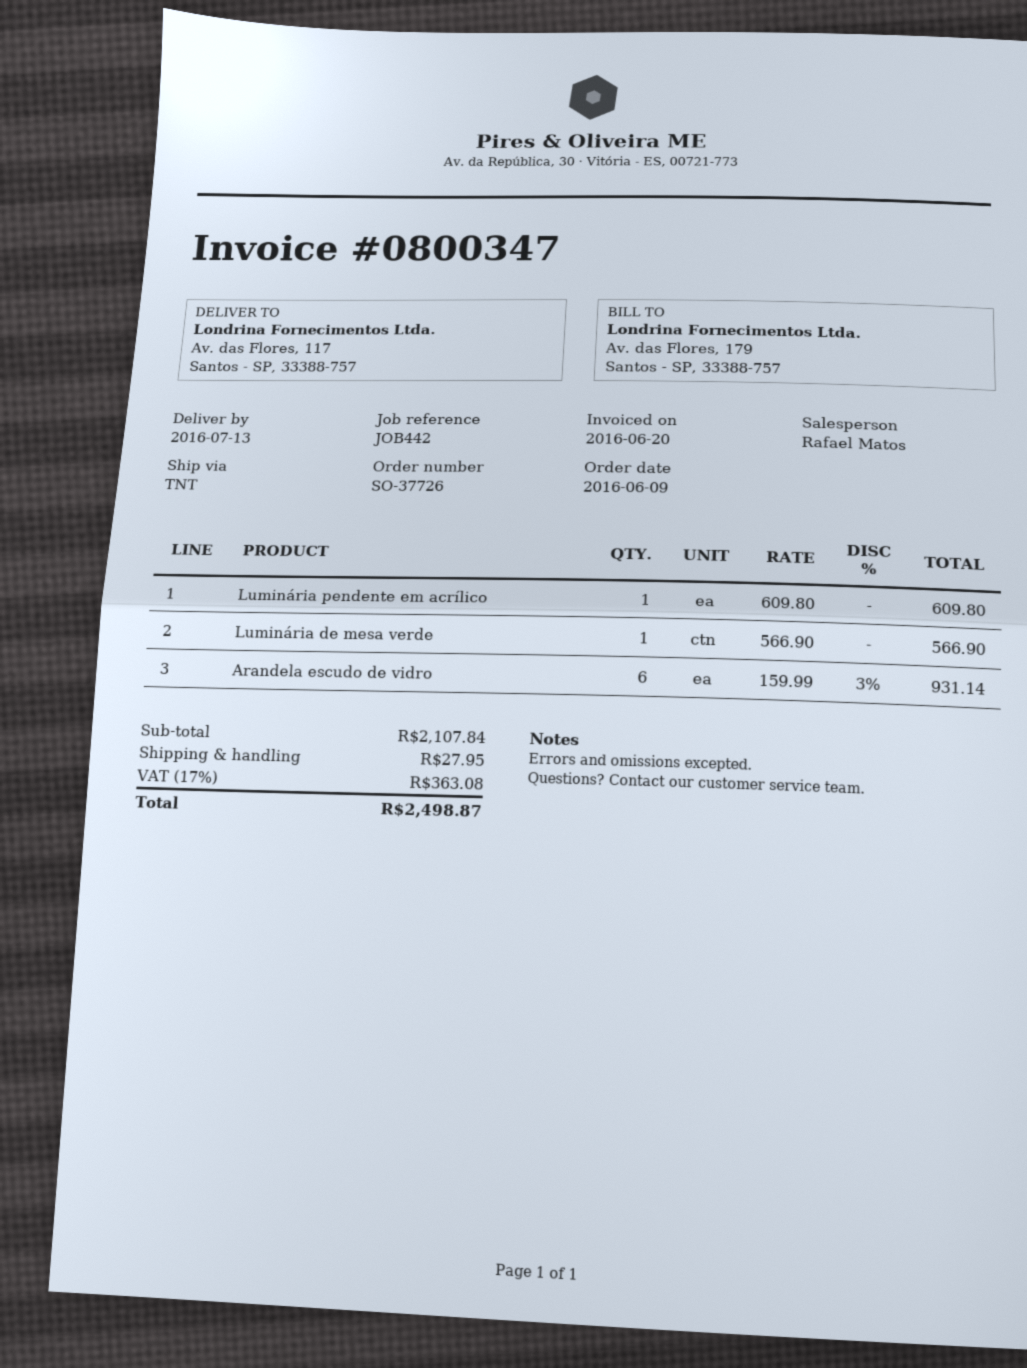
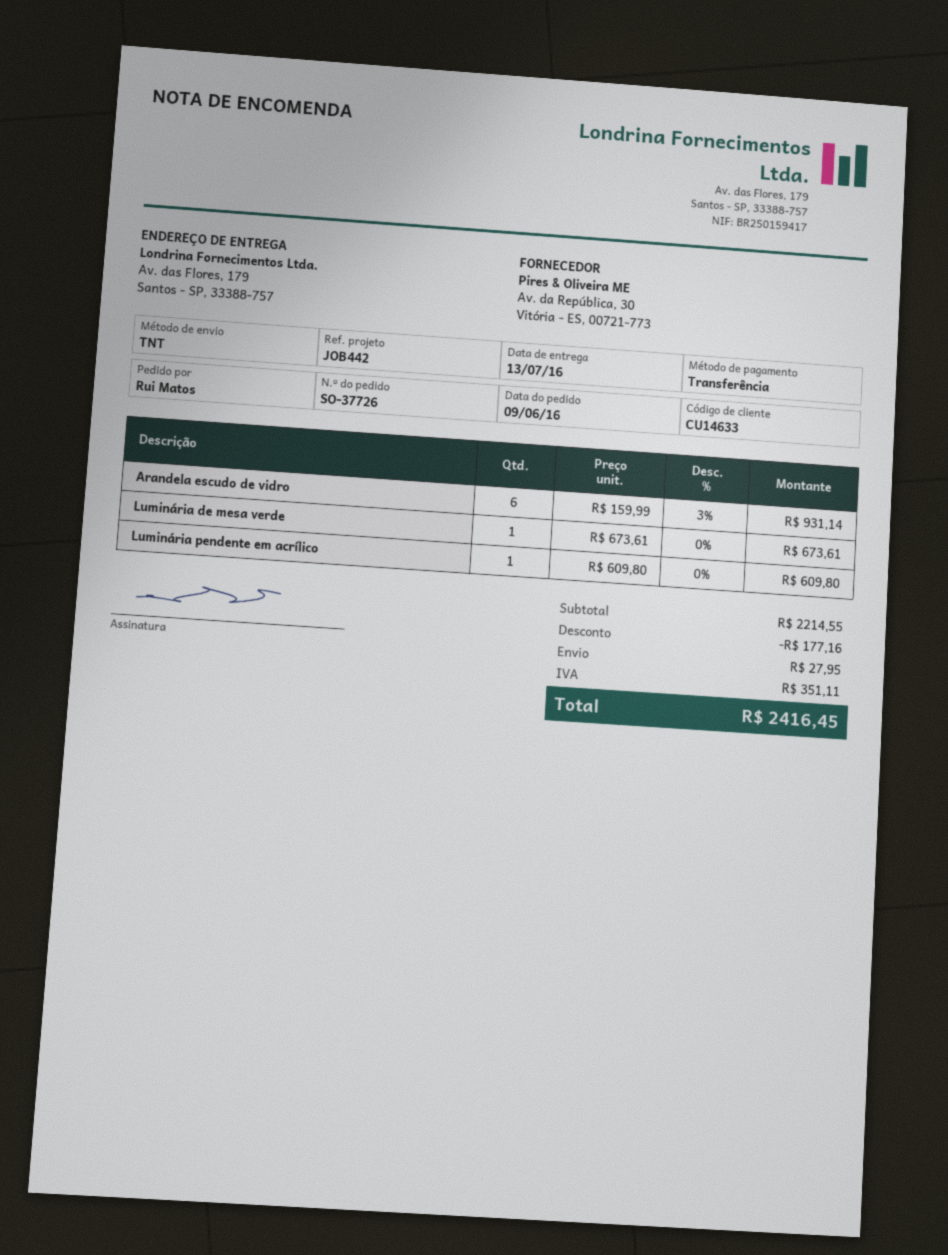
ship to: Av. das Flores, 117, Santos - SP, 33388-757 -> Av. das Flores, 179, Santos - SP, 33388-757
Luminária de mesa verde: 1 x 566.90 = 566.90 -> 1 x 673.61 = 673.61
subtotal: 2107.84 -> 2214.55
discount: none -> 177.16
tax: 363.08 -> 351.11
total: 2498.87 -> 2416.45

